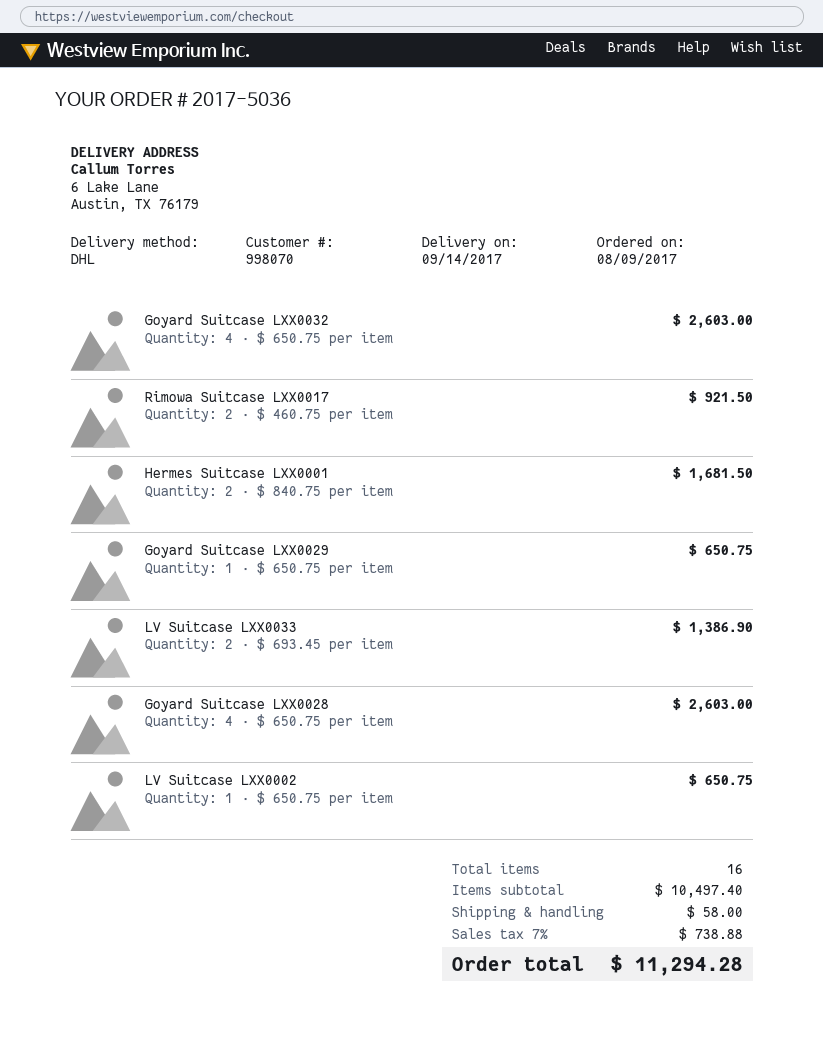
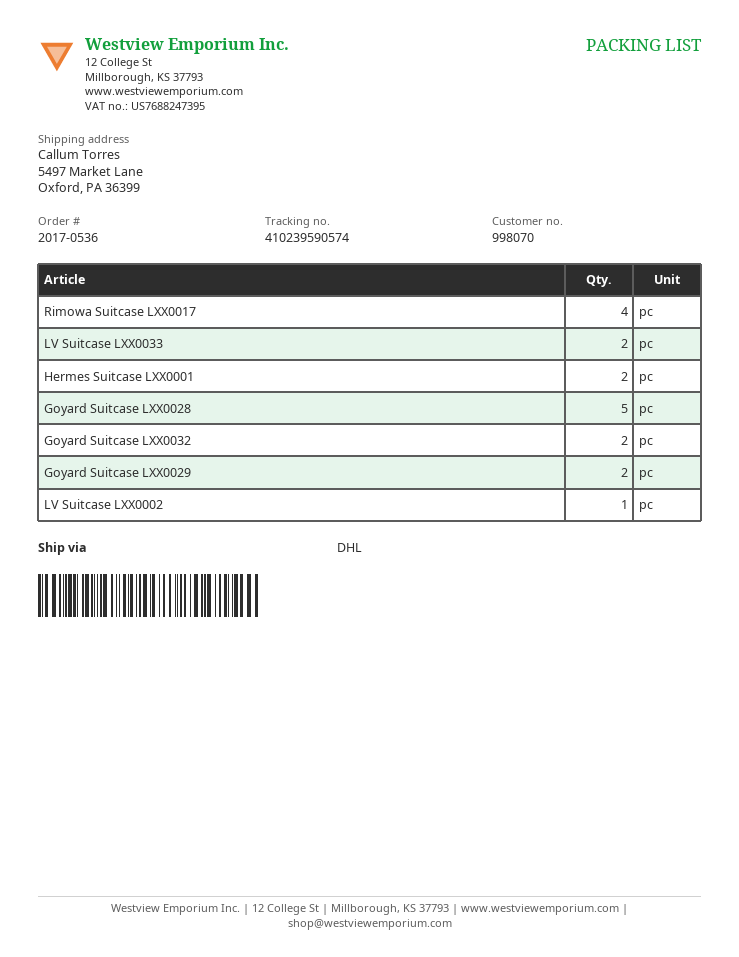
order number: 2017-5036 -> 2017-0536
ship to: 6 Lake Lane, Austin, TX 76179 -> 5497 Market Lane, Oxford, PA 36399
Goyard Suitcase LXX0032: 4 -> 2
Rimowa Suitcase LXX0017: 2 -> 4
Goyard Suitcase LXX0029: 1 -> 2
Goyard Suitcase LXX0028: 4 -> 5

